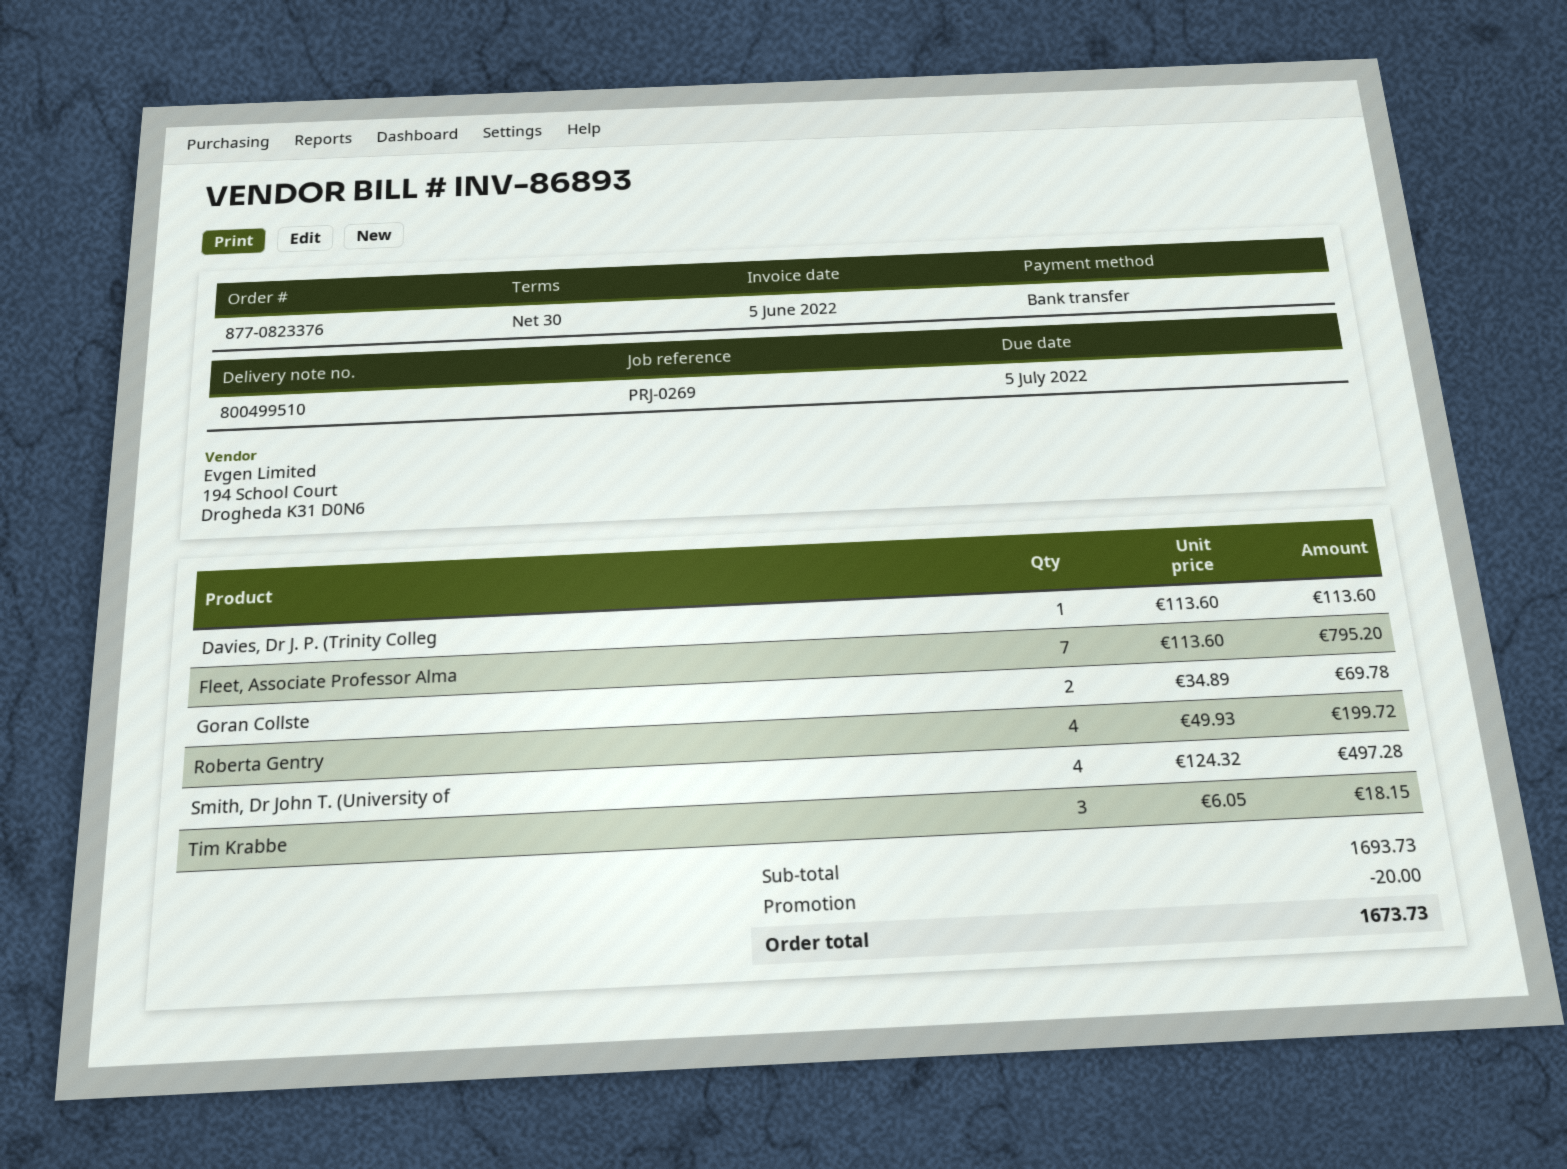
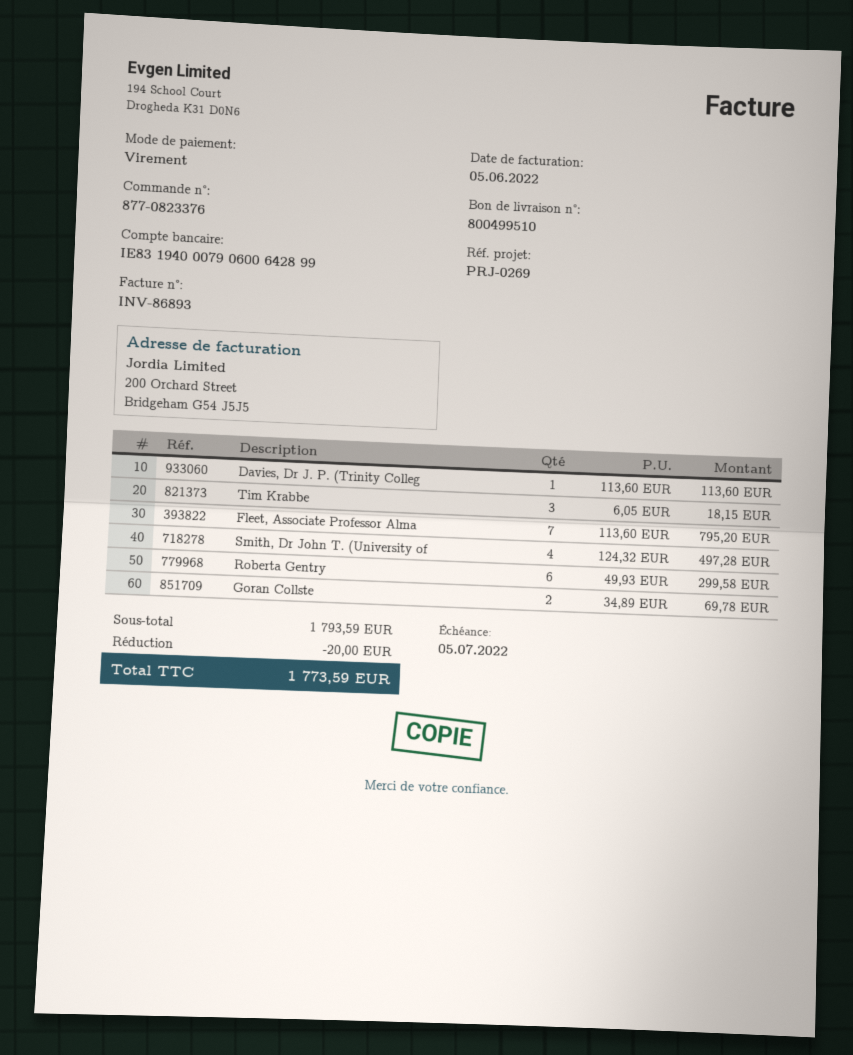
Roberta Gentry: 4 x 49.93 = 199.72 -> 6 x 49.93 = 299.58
subtotal: 1693.73 -> 1793.59
total: 1673.73 -> 1773.59

